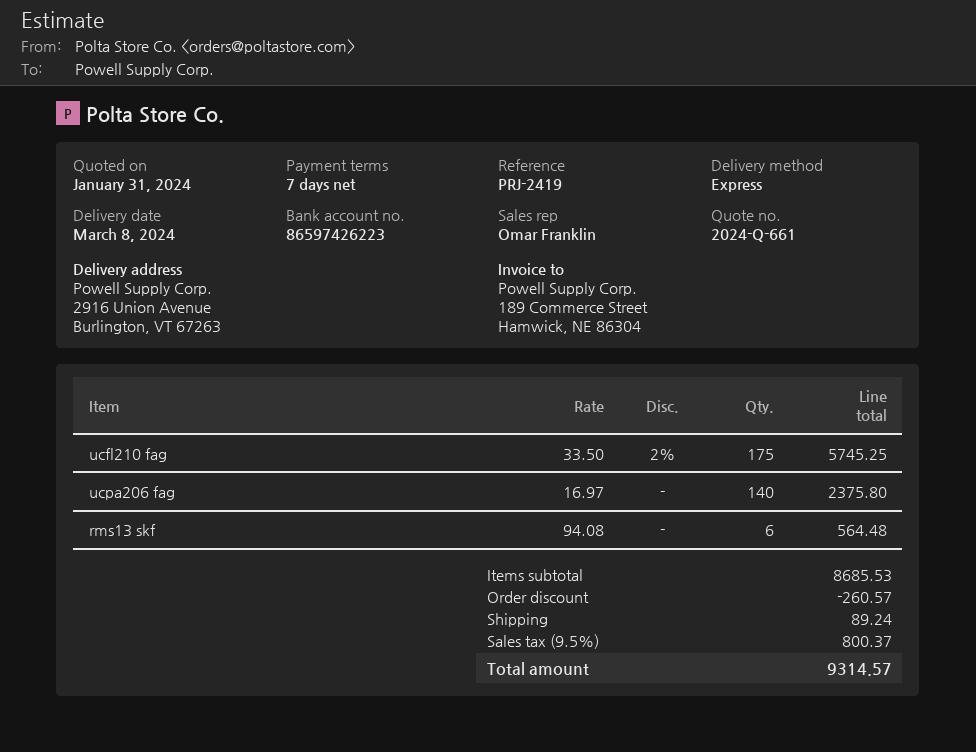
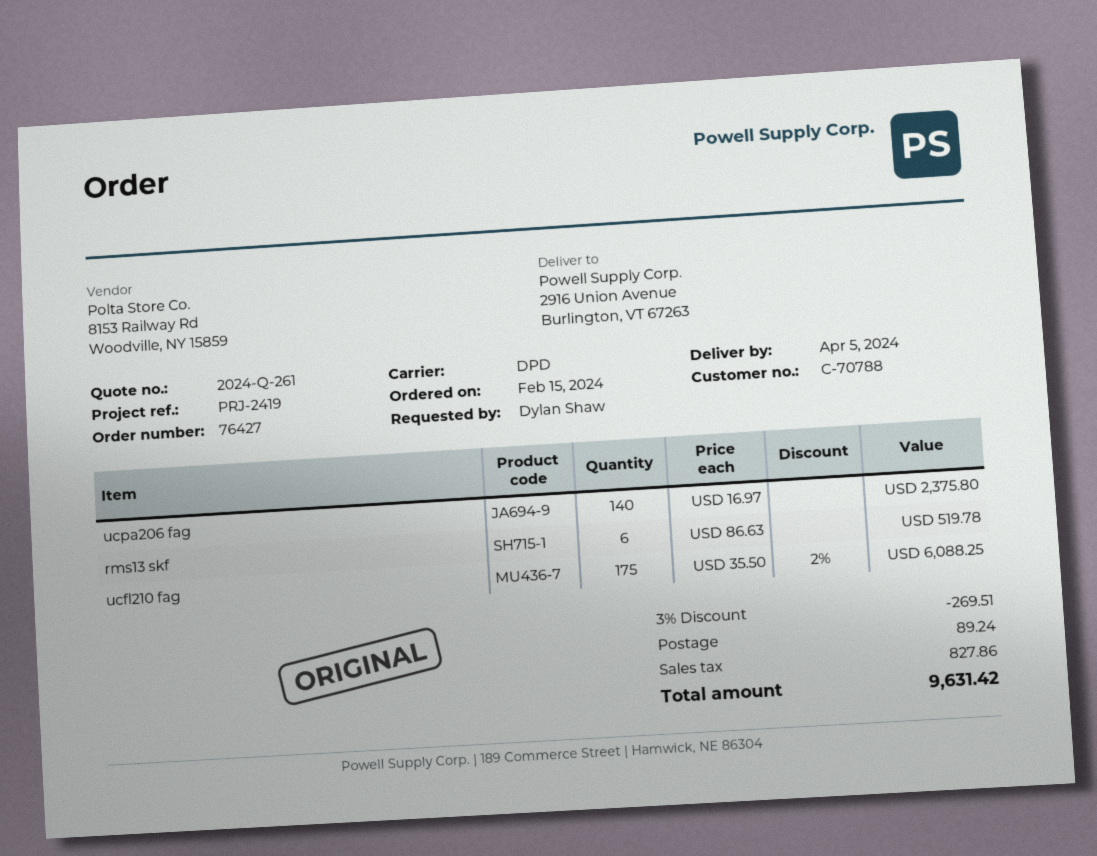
quote number: 2024-Q-661 -> 2024-Q-261
delivery date: 2024-03-08 -> 2024-04-05
shipping method: express -> DPD
ucfl210 fag: 175 x 33.50 - 2% = 5745.25 -> 175 x 35.50 - 2% = 6088.25
rms13 skf: 6 x 94.08 = 564.48 -> 6 x 86.63 = 519.78
discount: 260.57 -> 269.51
tax: 800.37 -> 827.86
total: 9314.57 -> 9631.42

